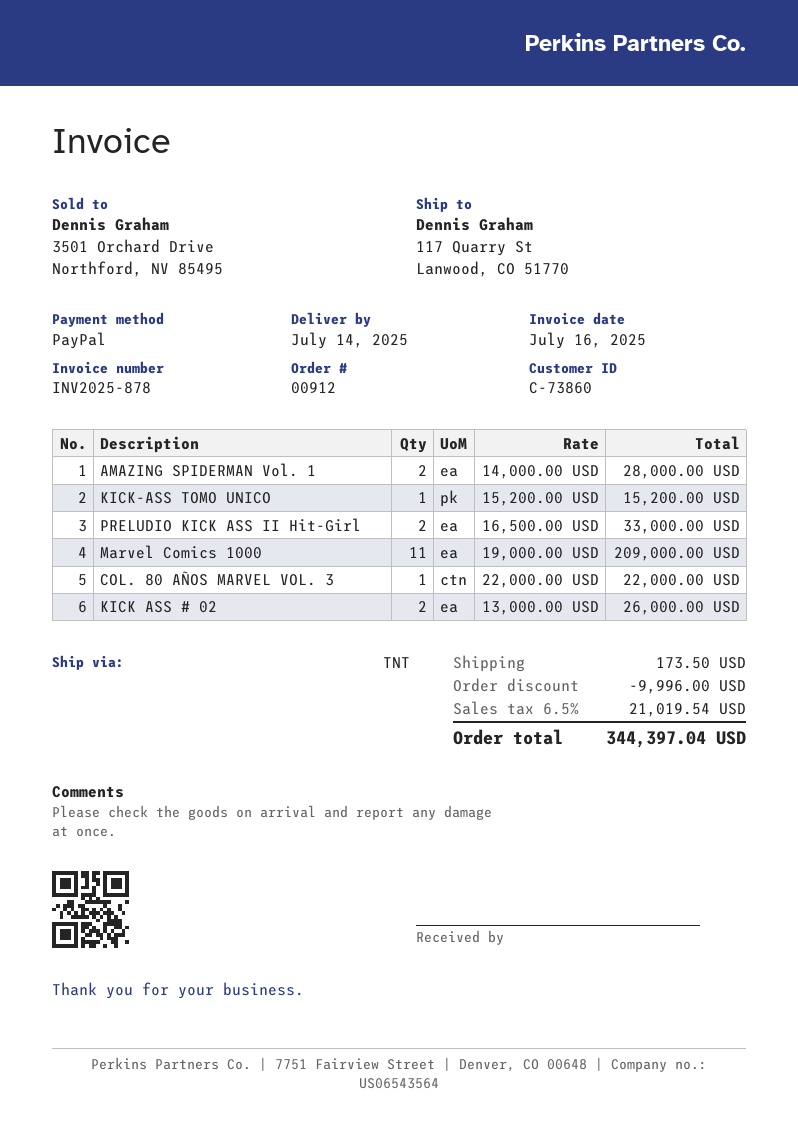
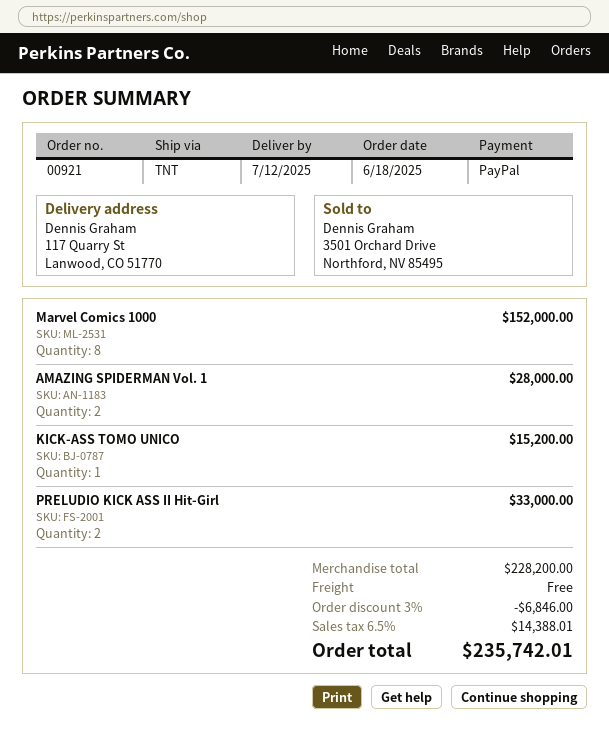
order number: 00912 -> 00921
delivery date: 2025-07-14 -> 2025-07-12
Marvel Comics 1000: 11 for 209000.00 -> 8 for 152000.00
COL. 80 AÑOS MARVEL VOL. 3: 1 for 22000.00 -> none
KICK ASS # 02: 2 for 26000.00 -> none
discount: 9996.00 -> 6846.00
shipping: 173.50 -> 0.00
tax: 6.5% = 21019.54 -> 6.5% = 14388.01
total: 344397.04 -> 235742.01

